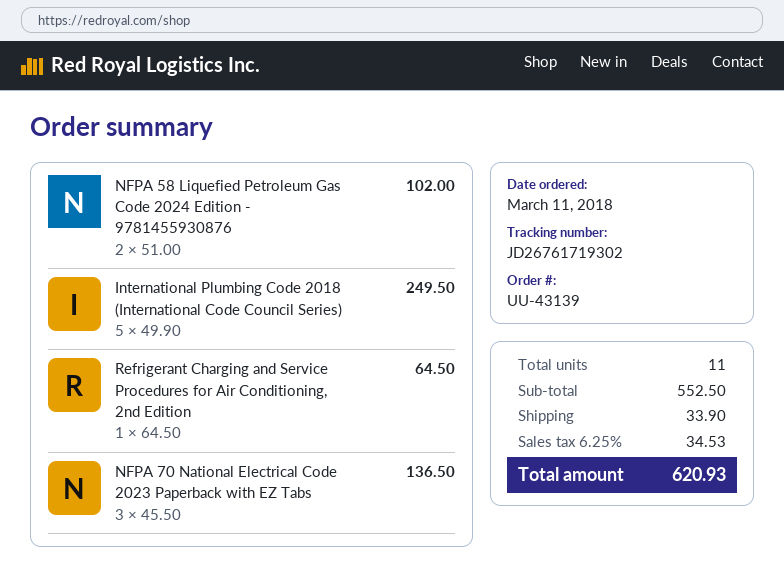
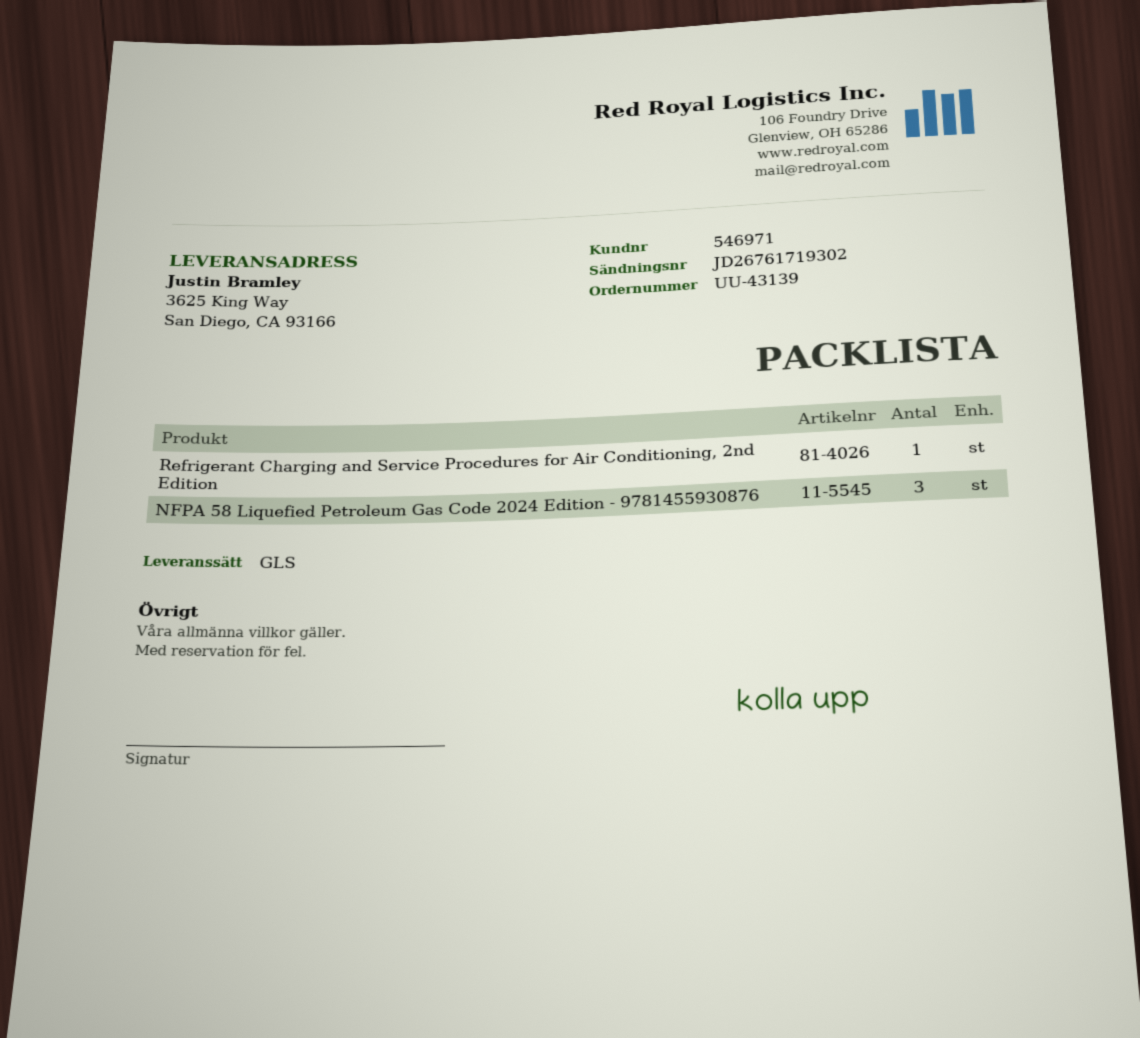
NFPA 58 Liquefied Petroleum Gas Code 2024 Edition - 9781455930876: 2 -> 3
International Plumbing Code 2018 (International Code Council Series): 5 -> none
NFPA 70 National Electrical Code 2023 Paperback with EZ Tabs: 3 -> none

